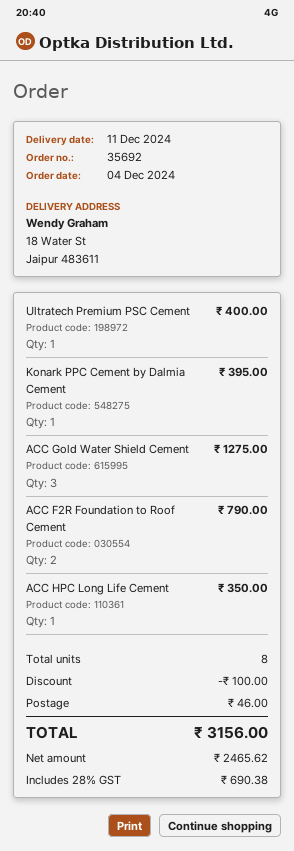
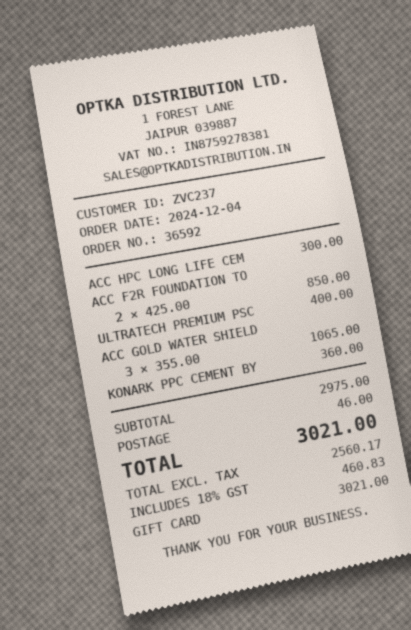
order number: 35692 -> 36592
Konark PPC Cement by Dalmia Cement: 1 for 395.00 -> 1 for 360.00
ACC Gold Water Shield Cement: 3 for 1275.00 -> 3 for 1065.00
ACC F2R Foundation to Roof Cement: 2 for 790.00 -> 2 for 850.00
ACC HPC Long Life Cement: 1 for 350.00 -> 1 for 300.00
discount: 100.00 -> none
net: 2465.62 -> 2560.17
tax: 28% = 690.38 -> 18% = 460.83
total: 3156.00 -> 3021.00

